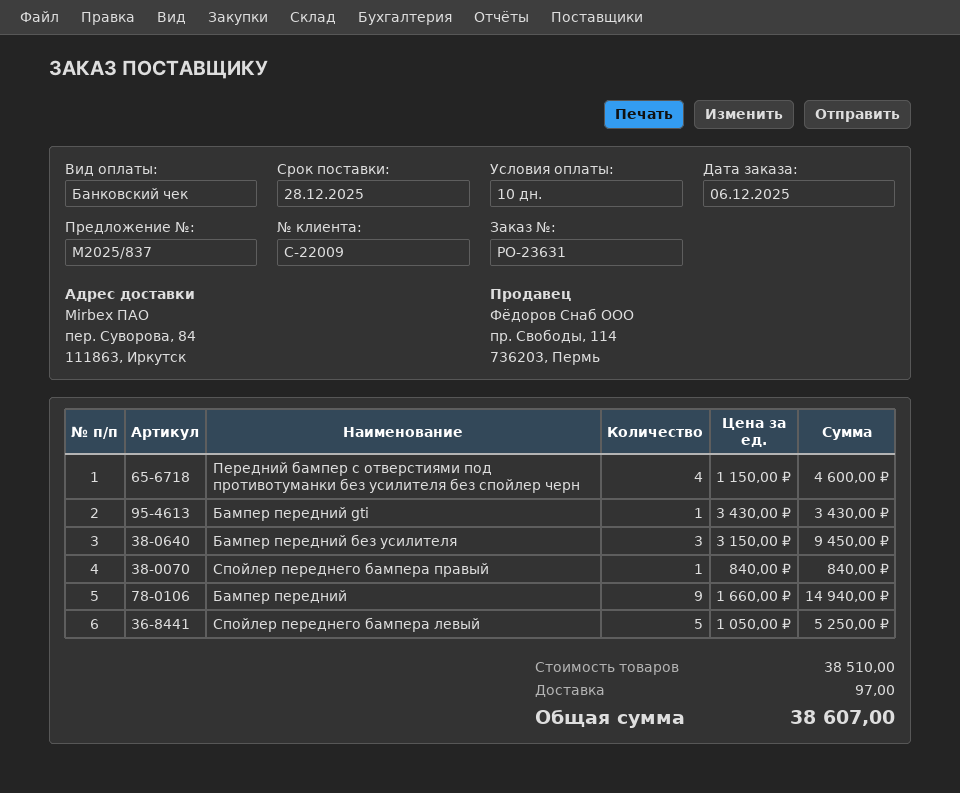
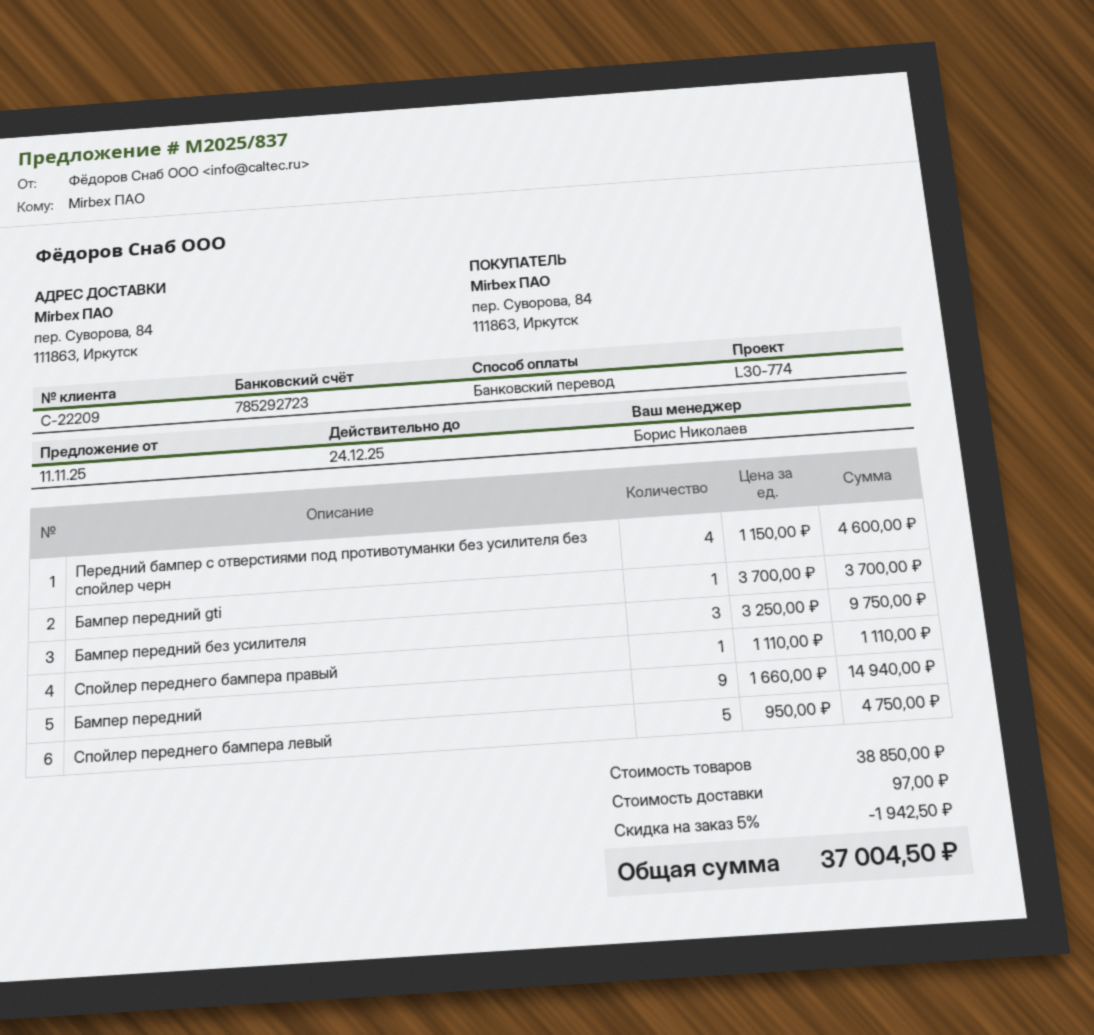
customer number: C-22009 -> C-22209
payment method: cheque -> bank transfer
Бампер передний gti: 1 x 3430.00 = 3430.00 -> 1 x 3700.00 = 3700.00
Бампер передний без усилителя: 3 x 3150.00 = 9450.00 -> 3 x 3250.00 = 9750.00
Спойлер переднего бампера правый: 1 x 840.00 = 840.00 -> 1 x 1110.00 = 1110.00
Спойлер переднего бампера левый: 5 x 1050.00 = 5250.00 -> 5 x 950.00 = 4750.00
subtotal: 38510.00 -> 38850.00
discount: none -> 5% = 1942.50
total: 38607.00 -> 37004.50

